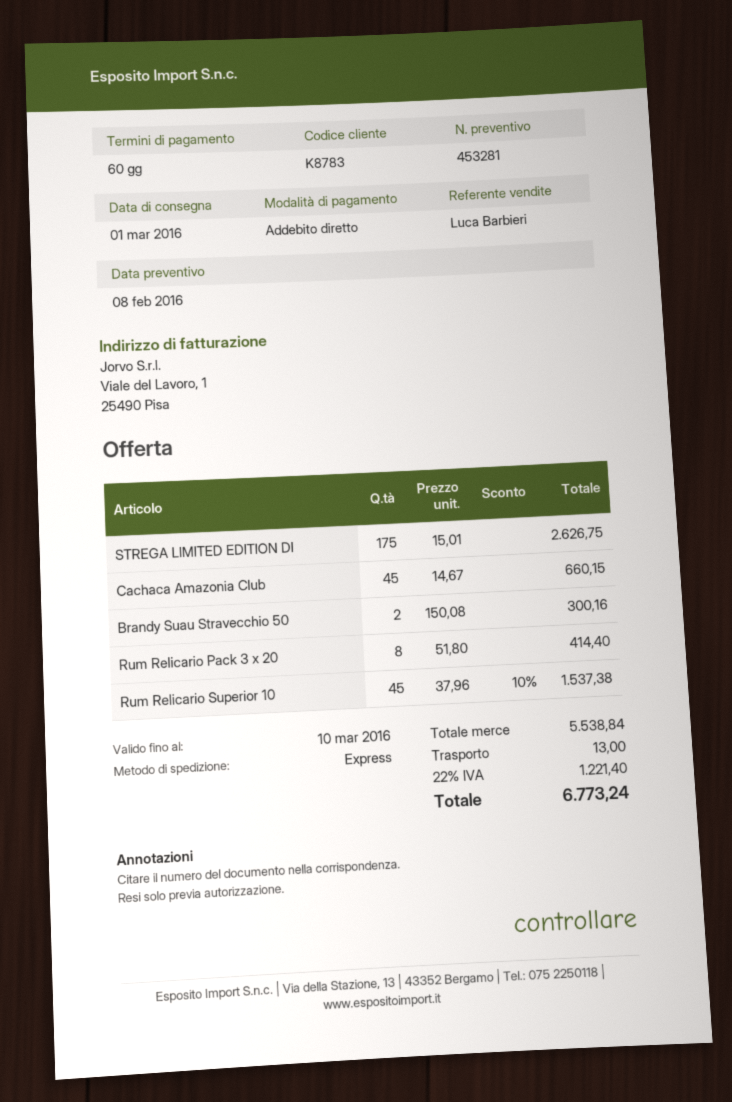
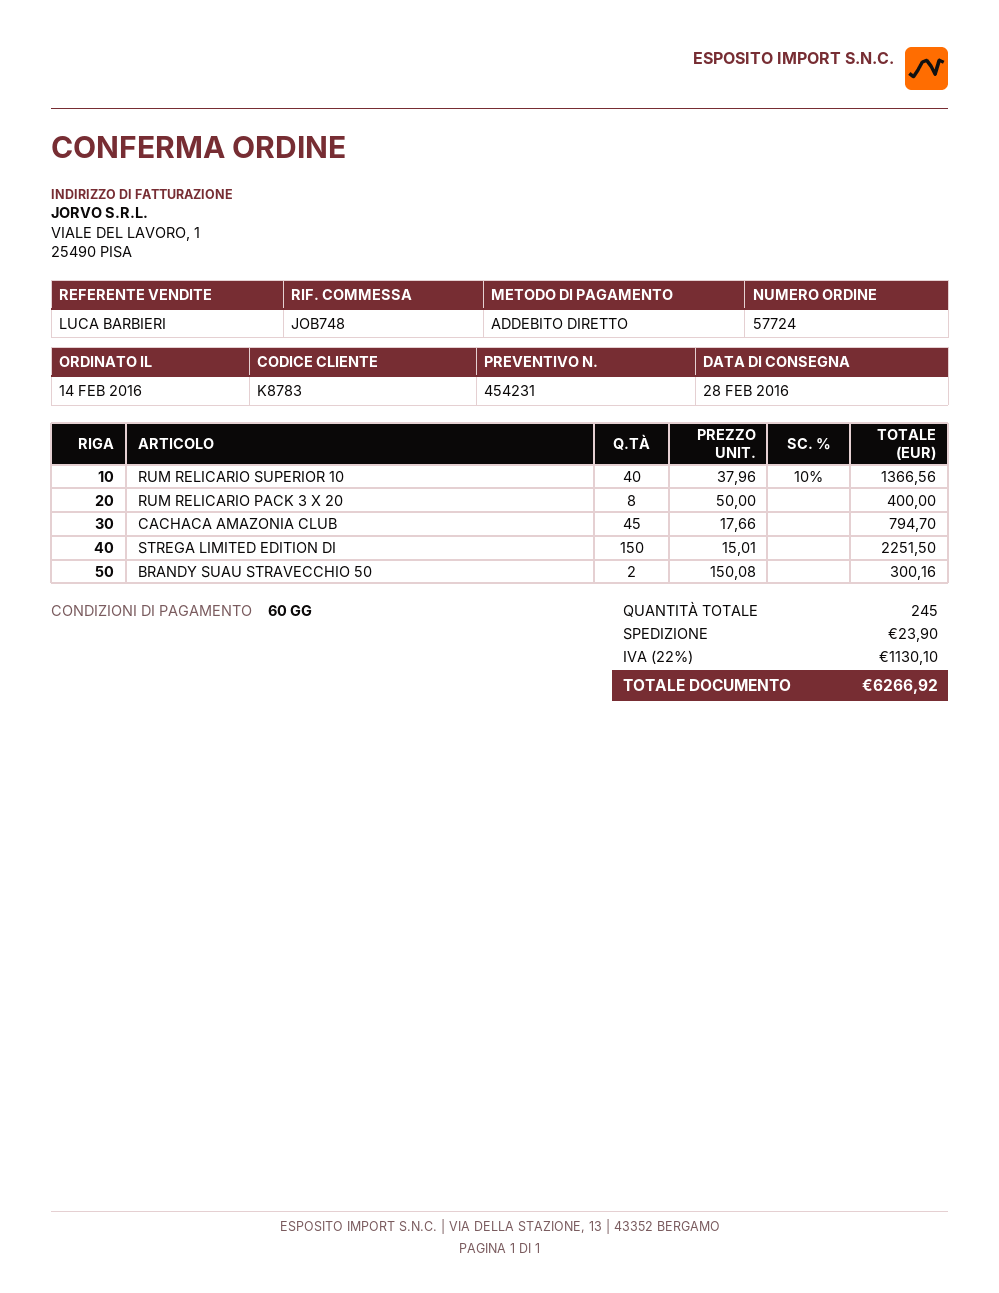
quote number: 453281 -> 454231
delivery date: 2016-03-01 -> 2016-02-28
STREGA LIMITED EDITION DI: 175 x 15.01 = 2626.75 -> 150 x 15.01 = 2251.50
Cachaca Amazonia Club: 45 x 14.67 = 660.15 -> 45 x 17.66 = 794.70
Rum Relicario Pack 3 x 20: 8 x 51.80 = 414.40 -> 8 x 50.00 = 400.00
Rum Relicario Superior 10: 45 x 37.96 - 10% = 1537.38 -> 40 x 37.96 - 10% = 1366.56
shipping: 13.00 -> 23.90
tax: 22% = 1221.40 -> 22% = 1130.10
total: 6773.24 -> 6266.92

